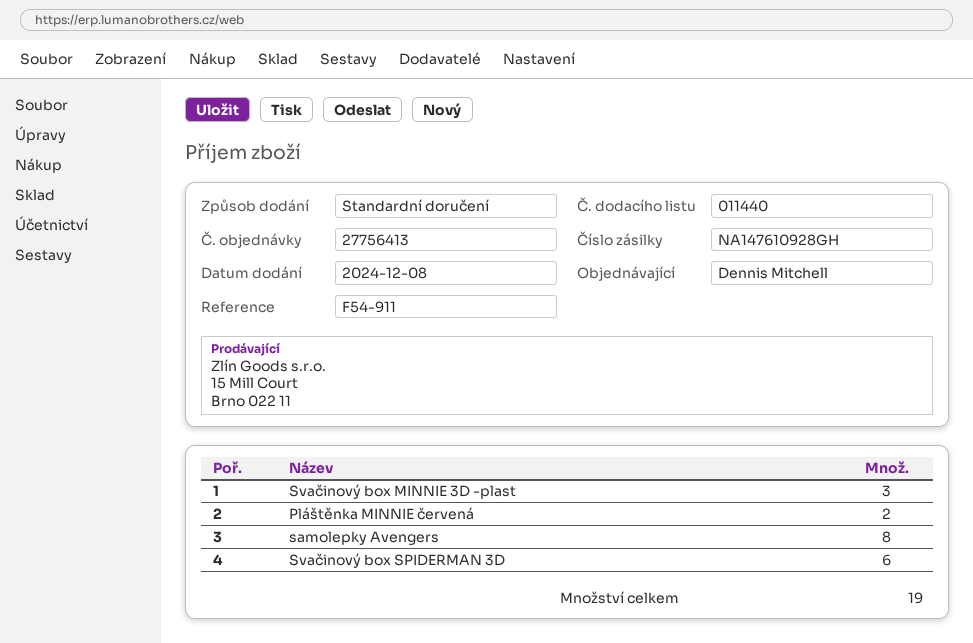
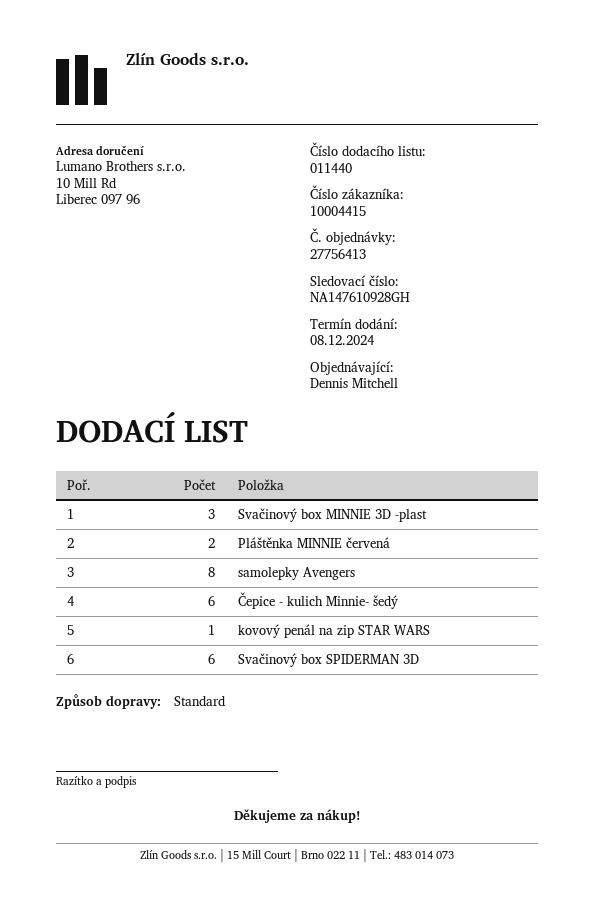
Čepice - kulich Minnie- šedý: none -> 6
kovový penál na zip STAR WARS: none -> 1

